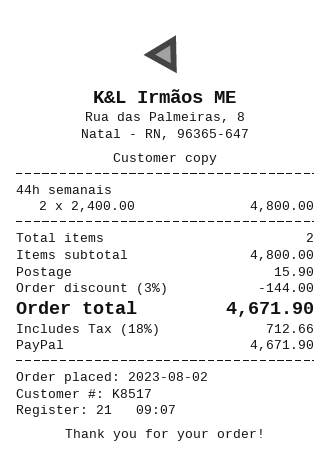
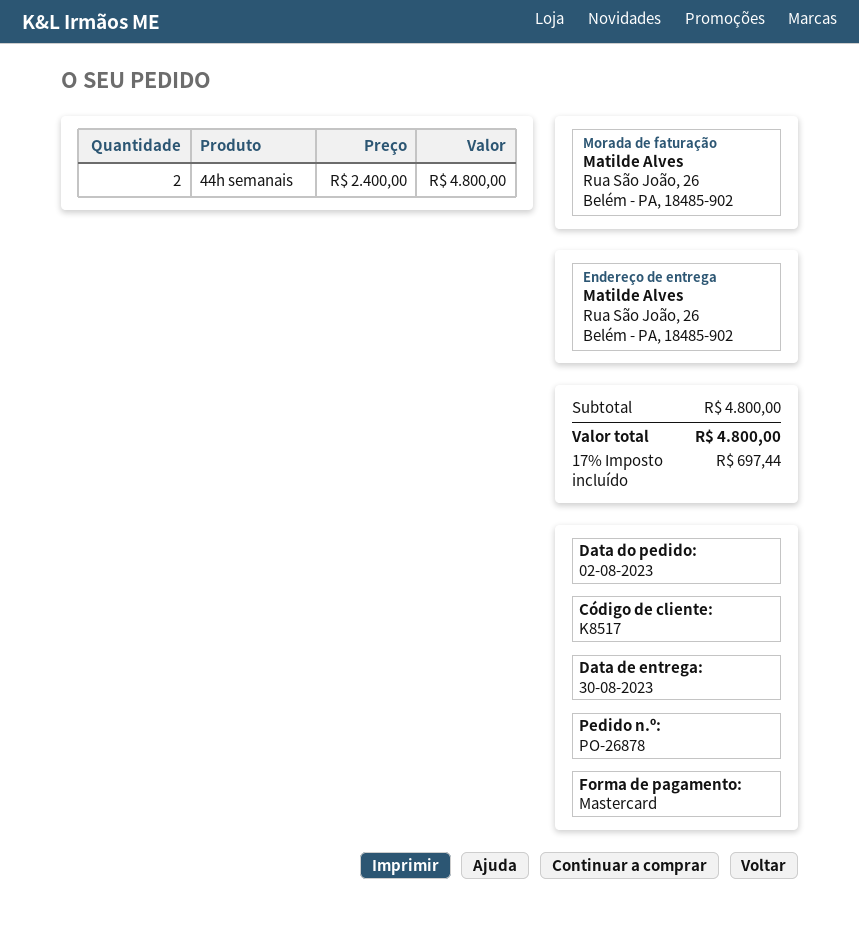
payment method: PayPal -> Mastercard
discount: 3% = 144.00 -> none
shipping: 15.90 -> none
tax: 18% = 712.66 -> 17% = 697.44
total: 4671.90 -> 4800.00

